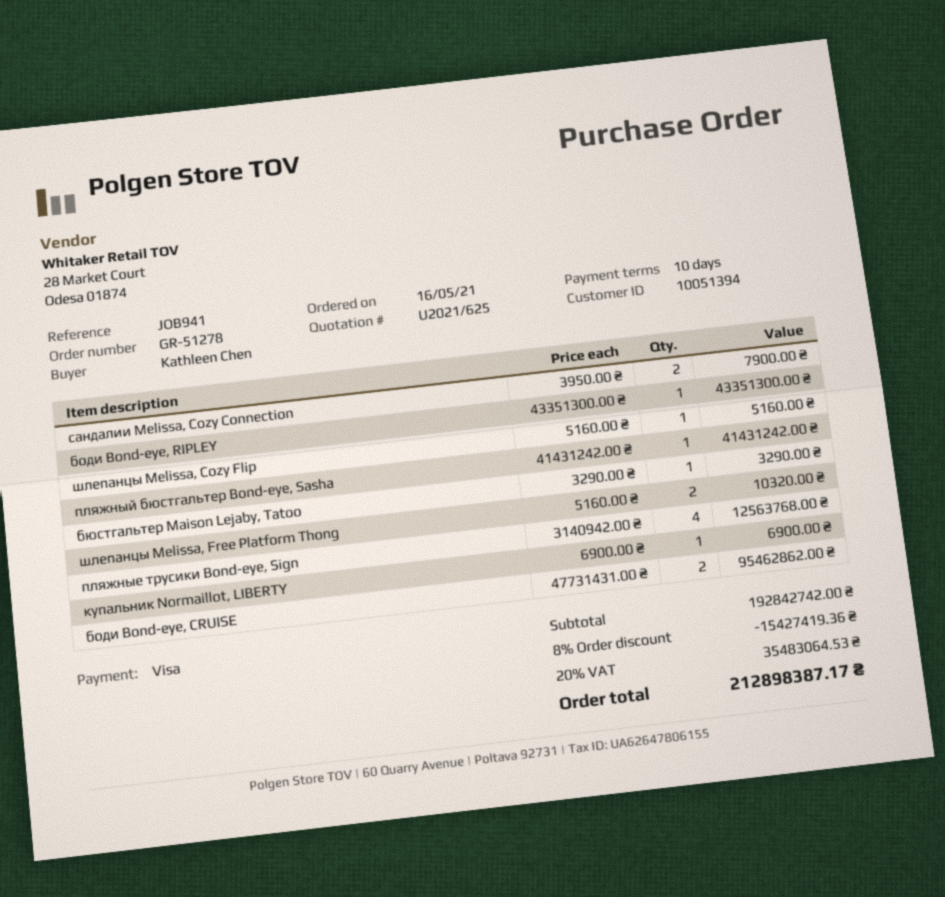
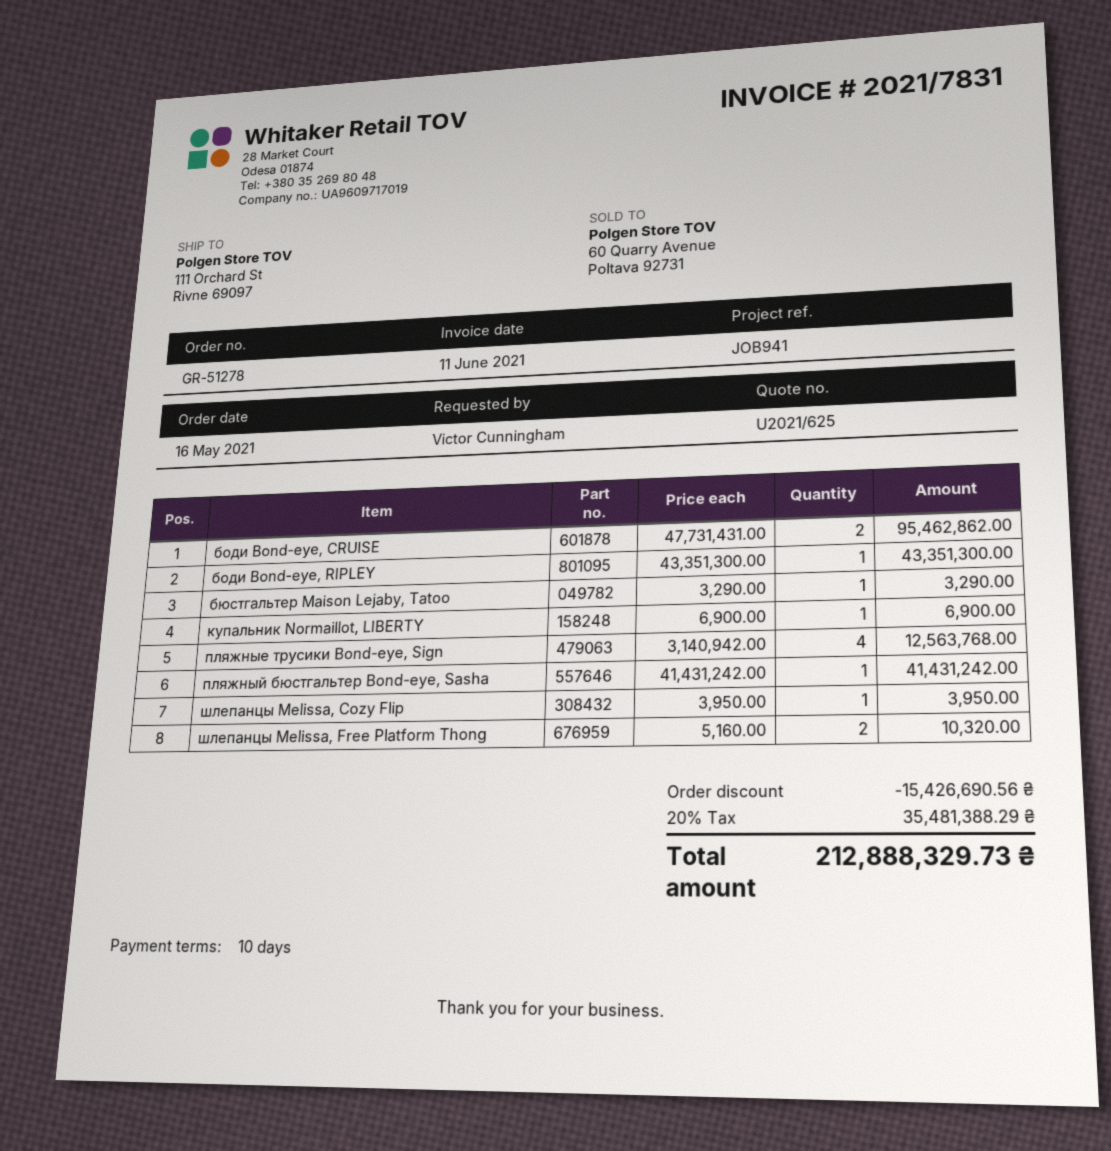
ordered by: Kathleen Chen -> Victor Cunningham
сандалии Melissa, Cozy Connection: 2 x 3950.00 = 7900.00 -> none
шлепанцы Melissa, Cozy Flip: 1 x 5160.00 = 5160.00 -> 1 x 3950.00 = 3950.00
discount: 15427419.36 -> 15426690.56
tax: 20% = 35483064.53 -> 20% = 35481388.29
total: 212898387.17 -> 212888329.73

